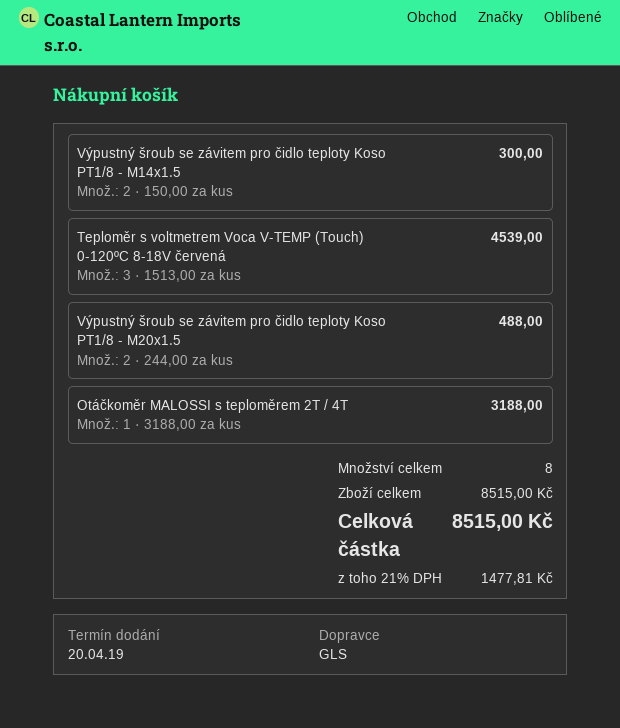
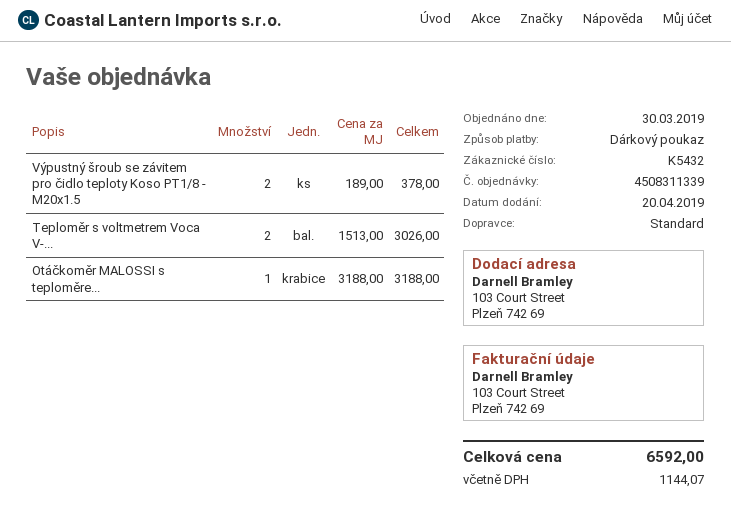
shipping method: GLS -> standard
Výpustný šroub se závitem pro čidlo teploty Koso PT1/8 - M14x1.5: 2 x 150.00 = 300.00 -> none
Teploměr s voltmetrem Voca V-TEMP (Touch) 0-120ºC 8-18V červená: 3 x 1513.00 = 4539.00 -> 2 x 1513.00 = 3026.00
Výpustný šroub se závitem pro čidlo teploty Koso PT1/8 - M20x1.5: 2 x 244.00 = 488.00 -> 2 x 189.00 = 378.00
tax: 1477.81 -> 1144.07
total: 8515.00 -> 6592.00

